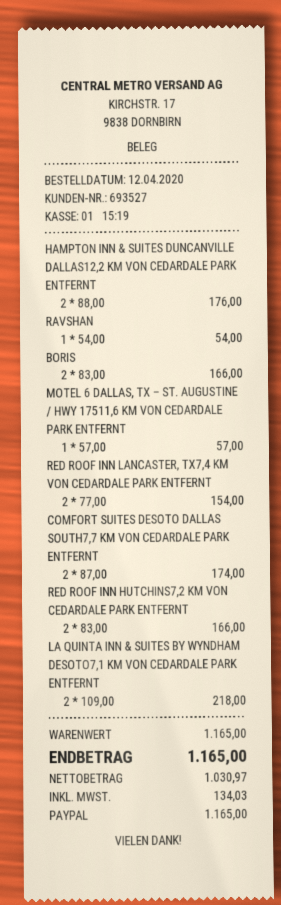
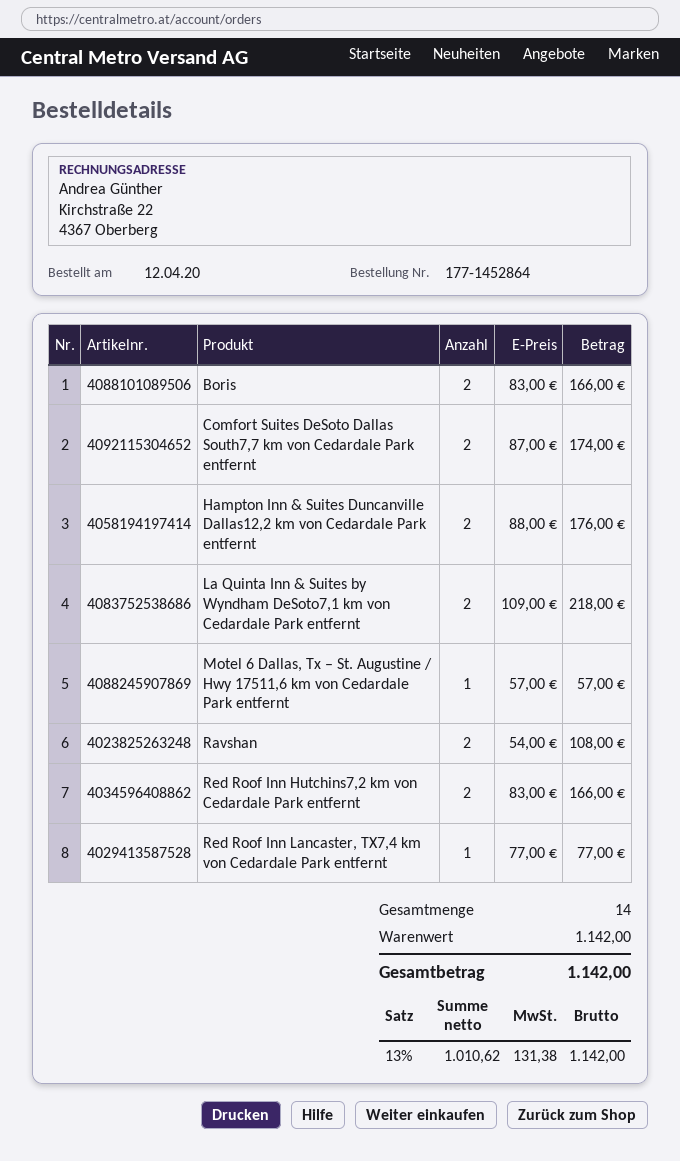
RAVSHAN: 1 x 54.00 = 54.00 -> 2 x 54.00 = 108.00
RED ROOF INN LANCASTER, TX7,4 KM VON CEDARDALE PARK ENTFERNT: 2 x 77.00 = 154.00 -> 1 x 77.00 = 77.00
subtotal: 1165.00 -> 1142.00
net: 1030.97 -> 1010.62
tax: 134.03 -> 131.38
total: 1165.00 -> 1142.00

